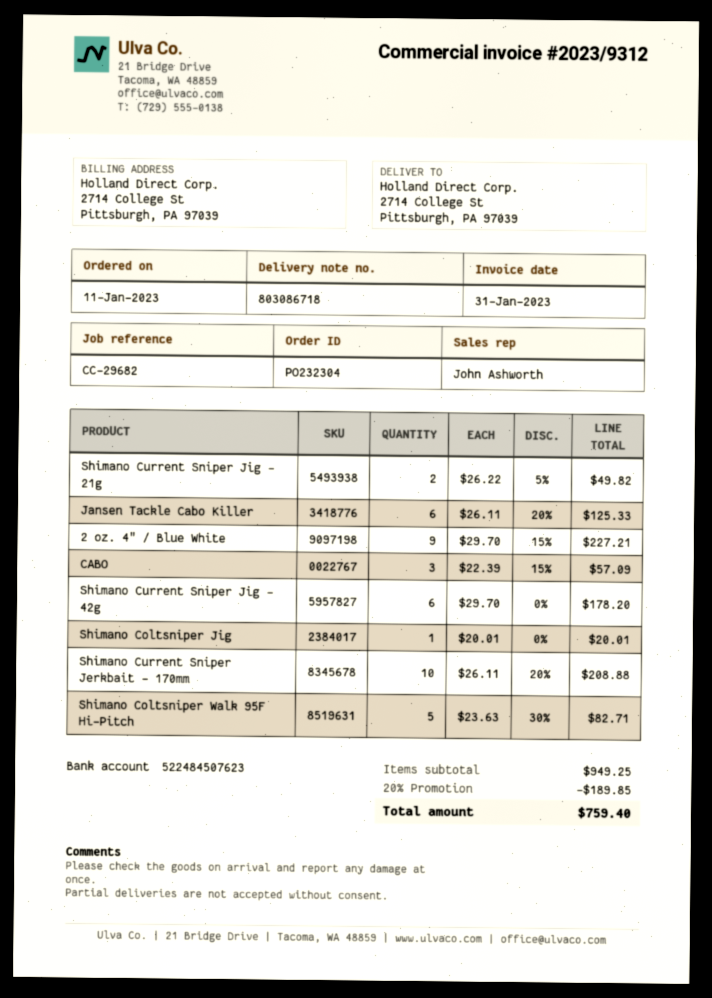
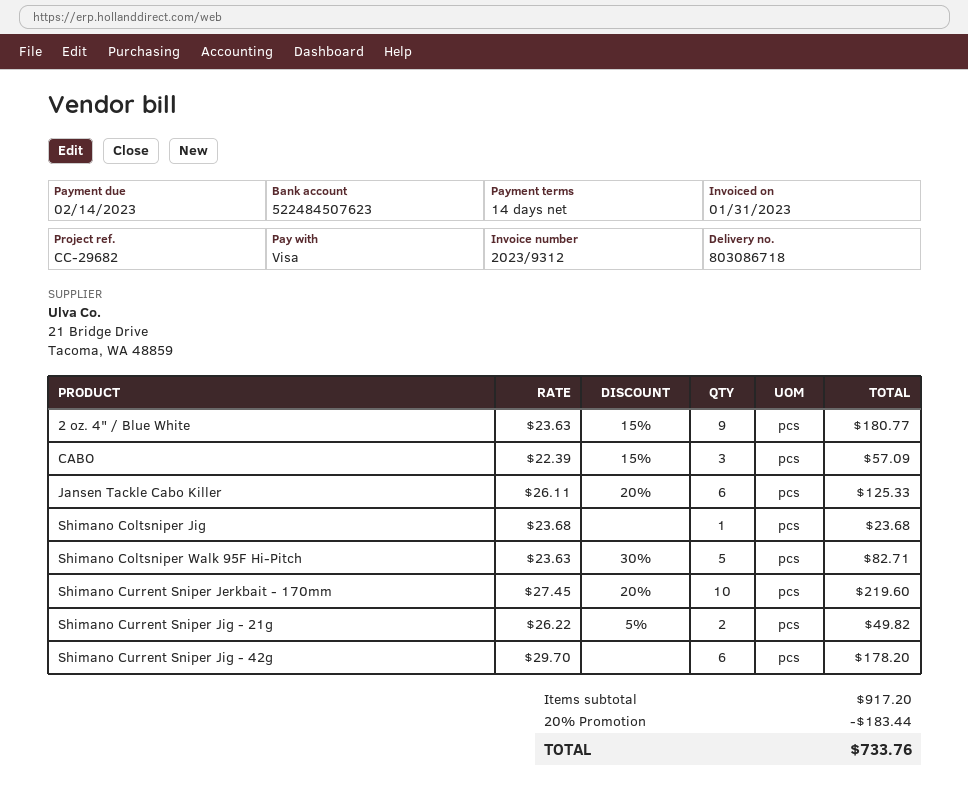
2 oz. 4" / Blue White: 9 x 29.70 - 15% = 227.21 -> 9 x 23.63 - 15% = 180.77
Shimano Coltsniper Jig: 1 x 20.01 = 20.01 -> 1 x 23.68 = 23.68
Shimano Current Sniper Jerkbait - 170mm: 10 x 26.11 - 20% = 208.88 -> 10 x 27.45 - 20% = 219.60
subtotal: 949.25 -> 917.20
discount: 20% = 189.85 -> 20% = 183.44
total: 759.40 -> 733.76

